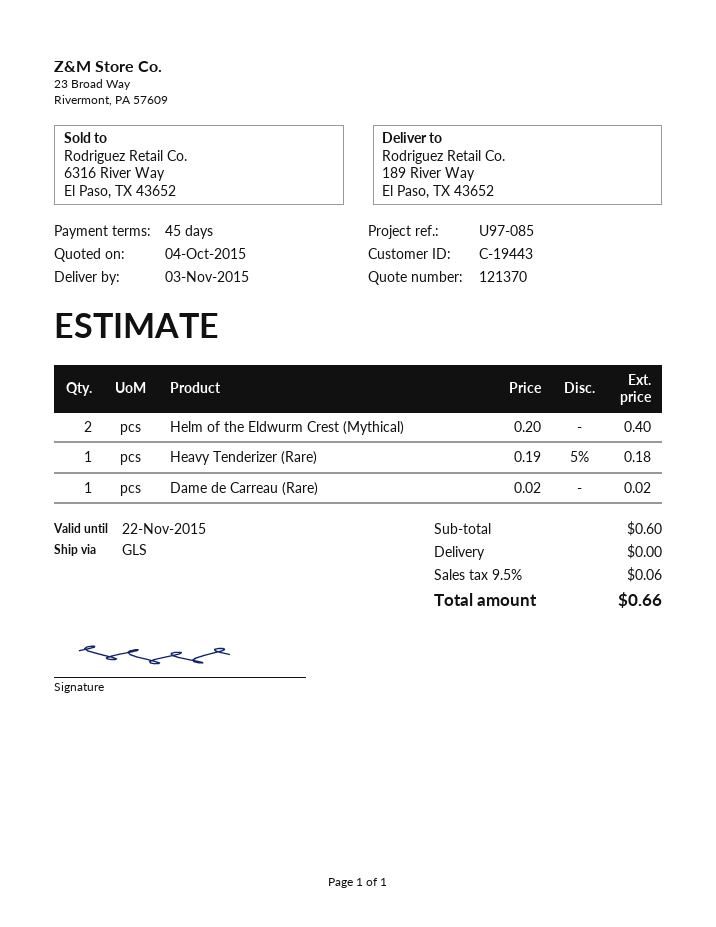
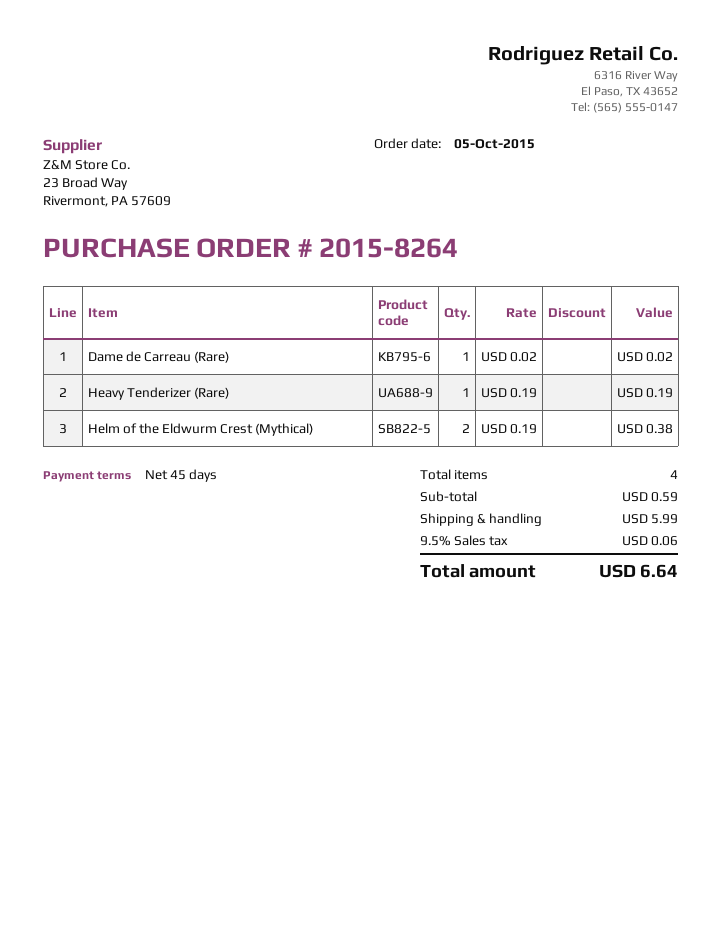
Helm of the Eldwurm Crest (Mythical): 2 x 0.20 = 0.40 -> 2 x 0.19 = 0.38
Heavy Tenderizer (Rare): 1 x 0.19 - 5% = 0.18 -> 1 x 0.19 = 0.19
subtotal: 0.60 -> 0.59
shipping: 0.00 -> 5.99
total: 0.66 -> 6.64

